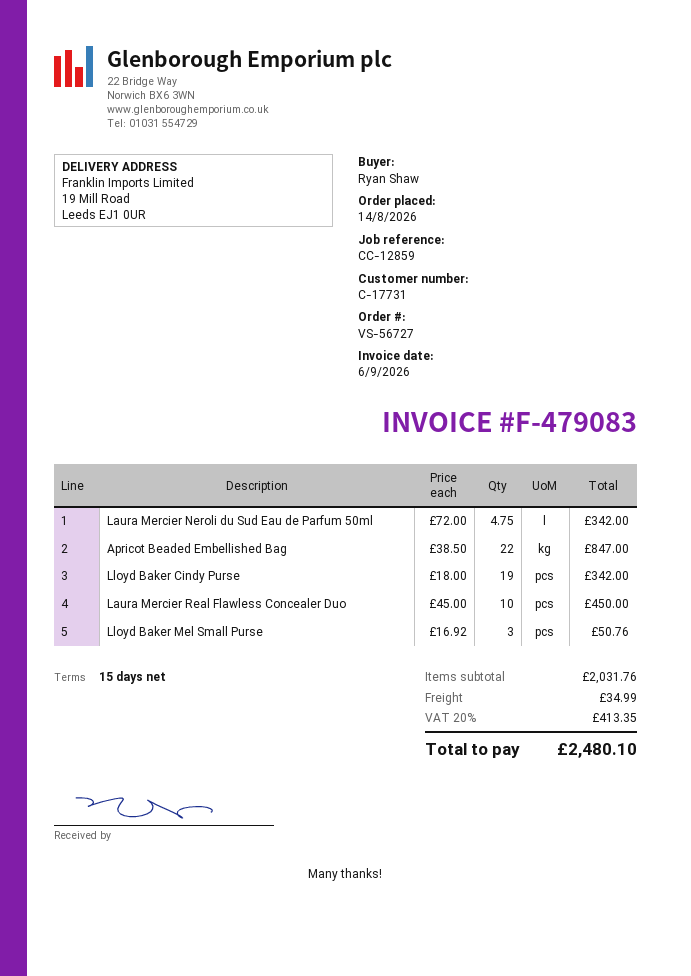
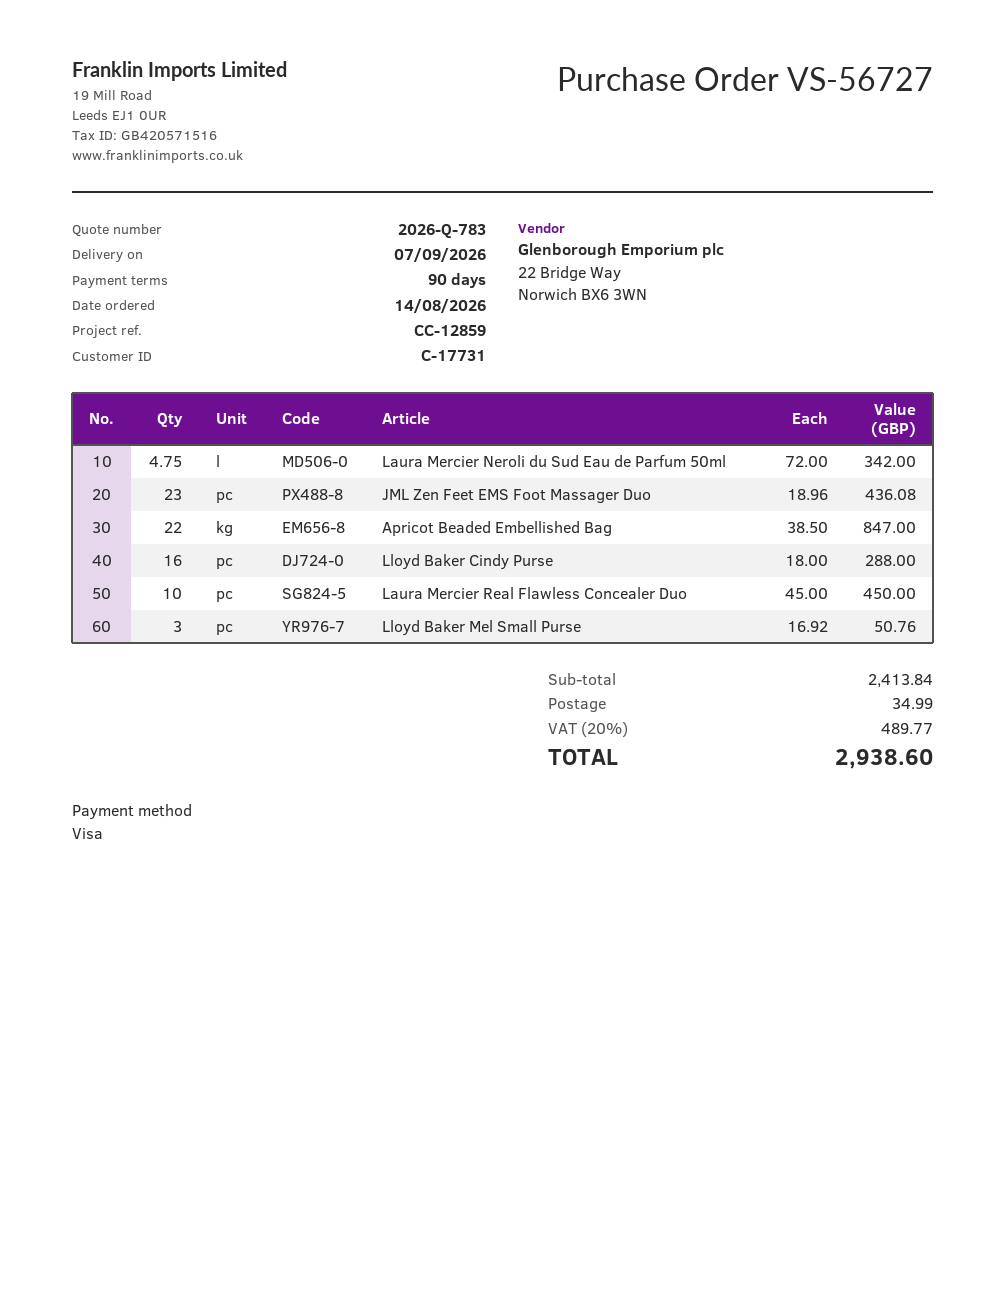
payment terms: 15 days -> 90 days
Lloyd Baker Cindy Purse: 19 x 18.00 = 342.00 -> 16 x 18.00 = 288.00
JML Zen Feet EMS Foot Massager Duo: none -> 23 x 18.96 = 436.08
subtotal: 2031.76 -> 2413.84
tax: 20% = 413.35 -> 20% = 489.77
total: 2480.10 -> 2938.60

